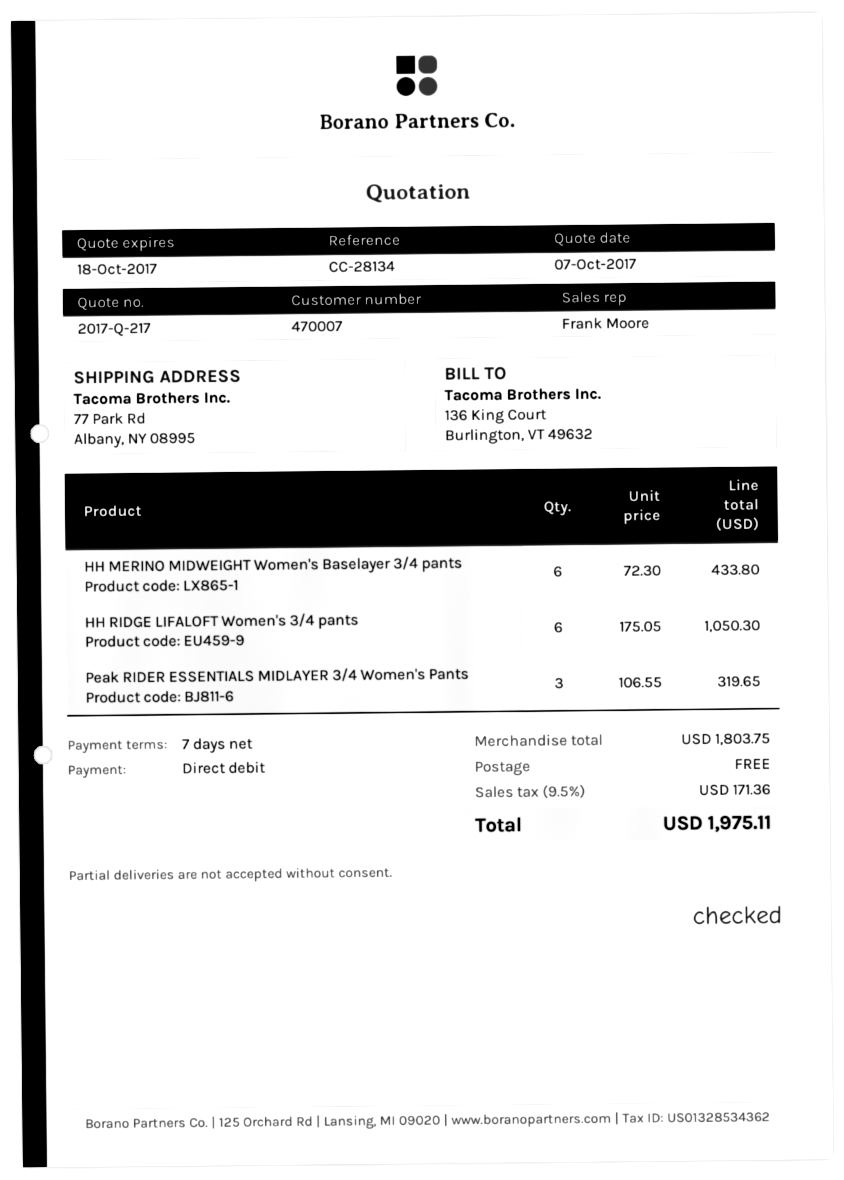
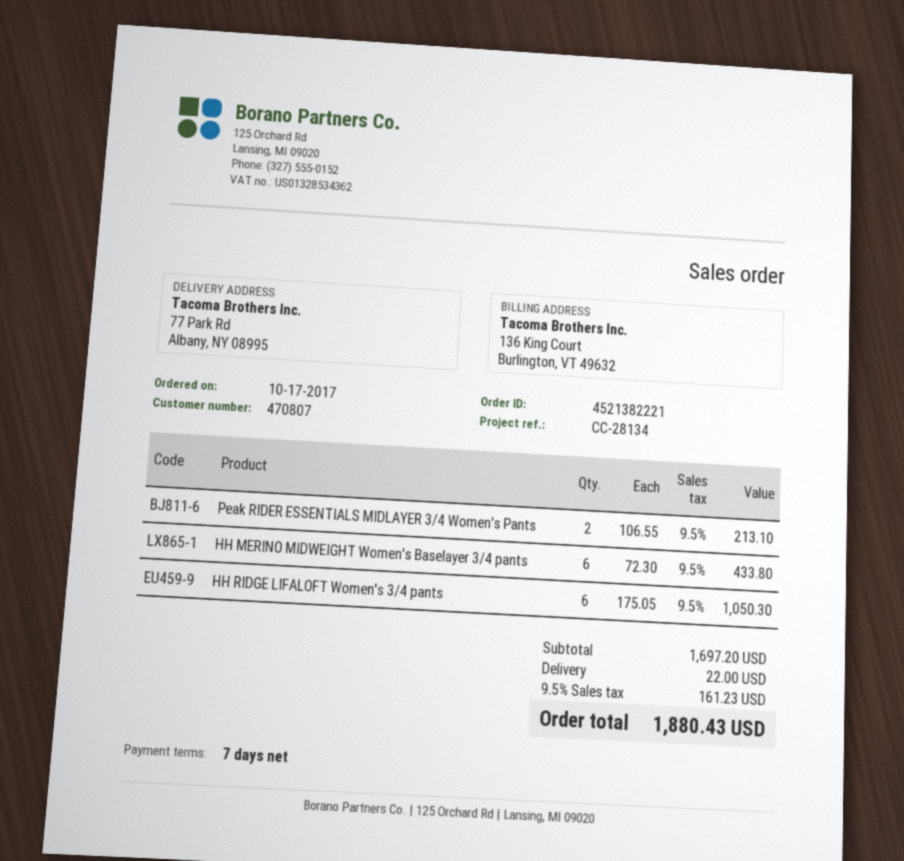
customer number: 470007 -> 470807
Peak RIDER ESSENTIALS MIDLAYER 3/4 Women's Pants: 3 x 106.55 = 319.65 -> 2 x 106.55 = 213.10
subtotal: 1803.75 -> 1697.20
shipping: 0.00 -> 22.00
tax: 9.5% = 171.36 -> 9.5% = 161.23
total: 1975.11 -> 1880.43

